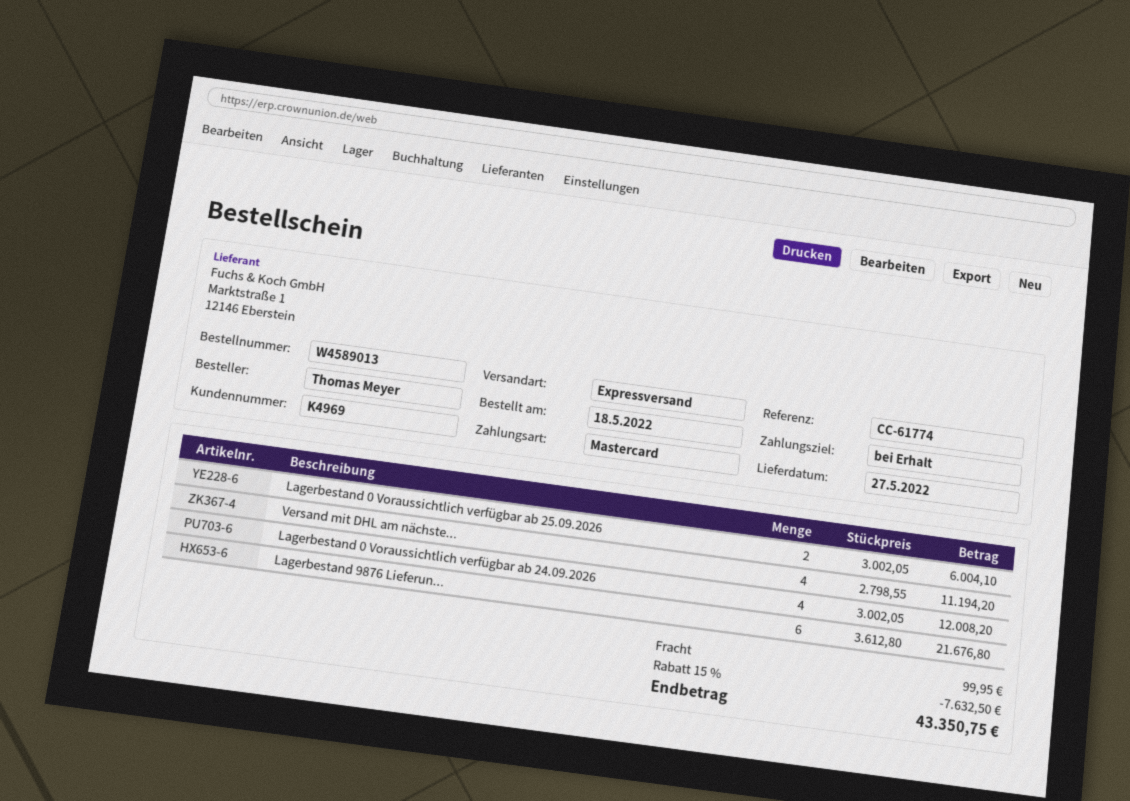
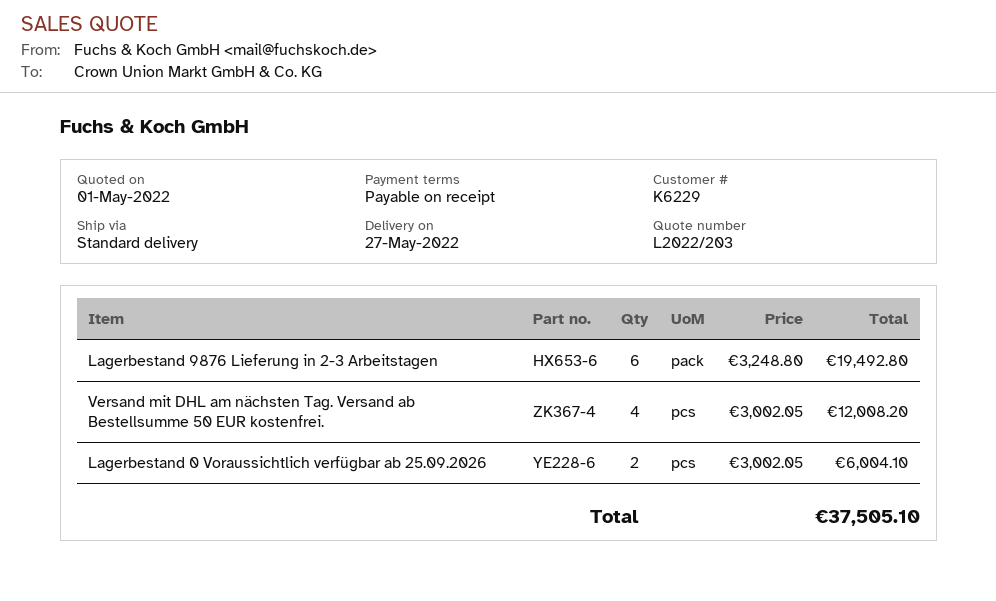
customer number: K4969 -> K6229
shipping method: express -> standard
Versand mit DHL am nächste...: 4 x 2798.55 = 11194.20 -> 4 x 3002.05 = 12008.20
Lagerbestand 0 Voraussichtlich verfügbar ab 24.09.2026: 4 x 3002.05 = 12008.20 -> none
Lagerbestand 9876 Lieferun...: 6 x 3612.80 = 21676.80 -> 6 x 3248.80 = 19492.80
discount: 15% = 7632.50 -> none
shipping: 99.95 -> none
total: 43350.75 -> 37505.10

